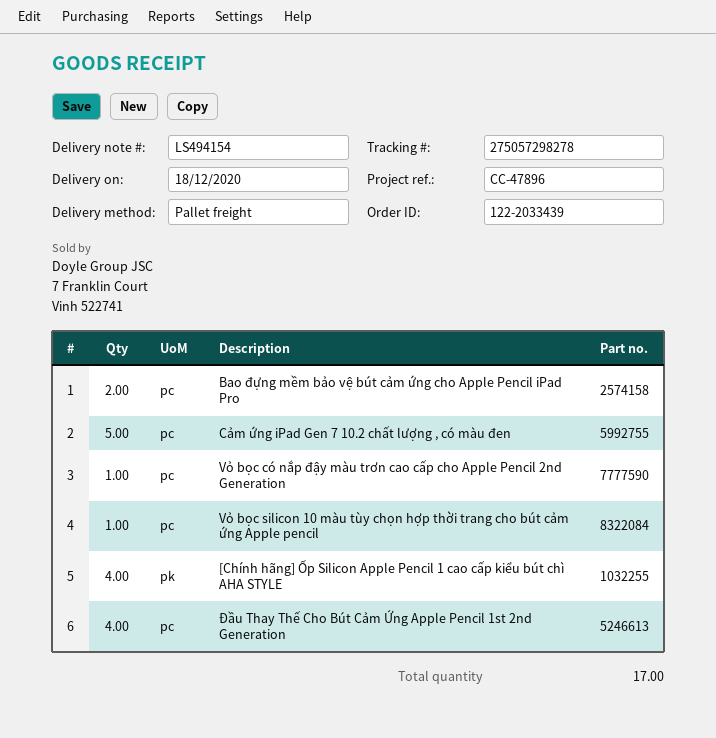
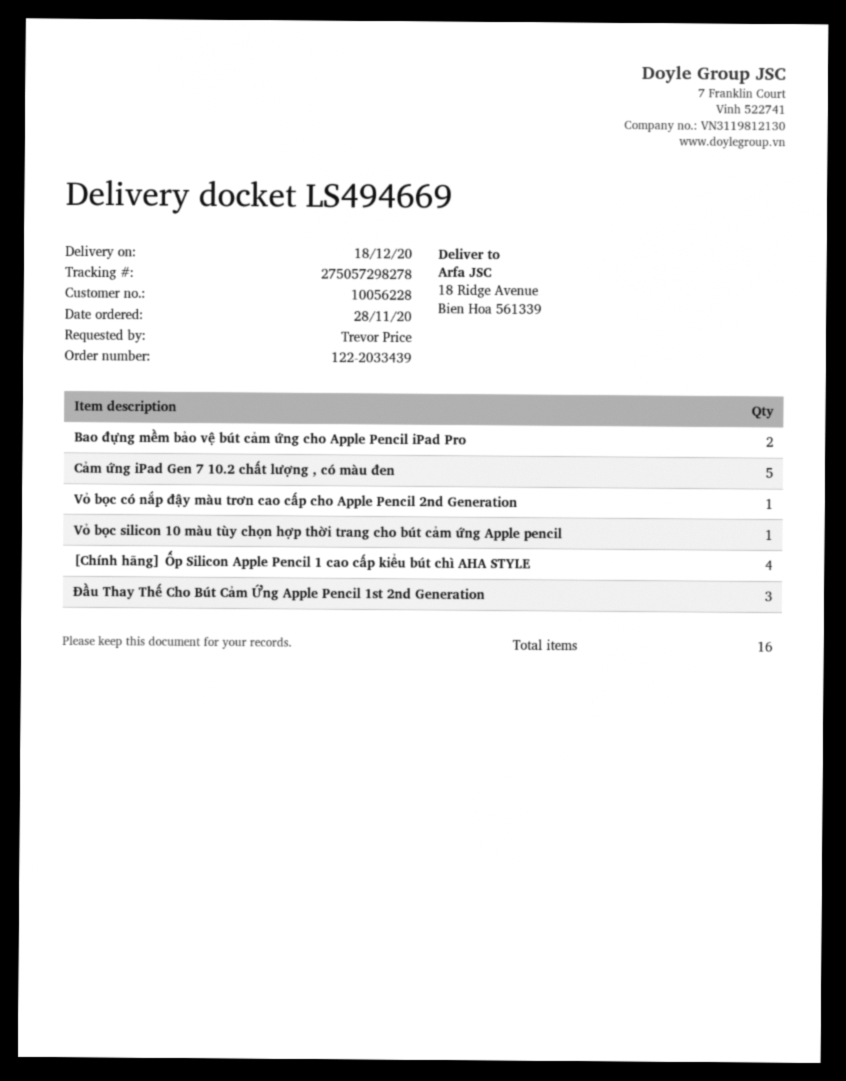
delivery note number: LS494154 -> LS494669
Đầu Thay Thế Cho Bút Cảm Ứng Apple Pencil 1st 2nd Generation: 4 -> 3
total quantity: 17 -> 16

